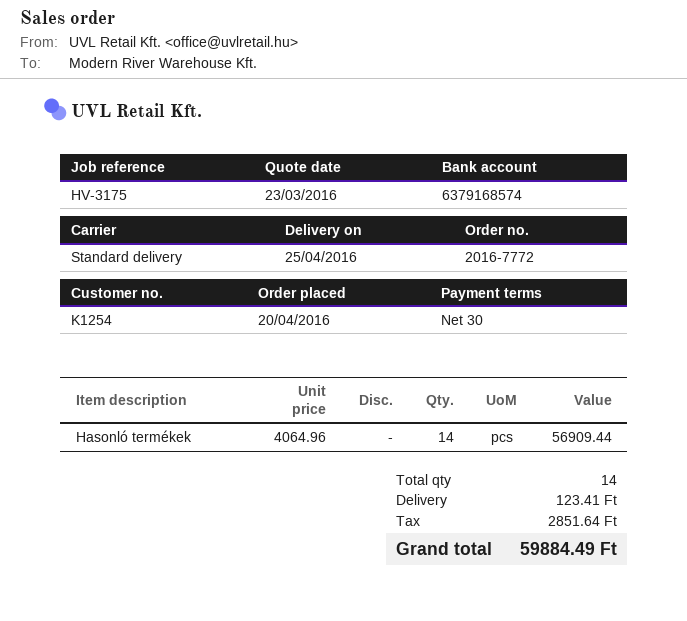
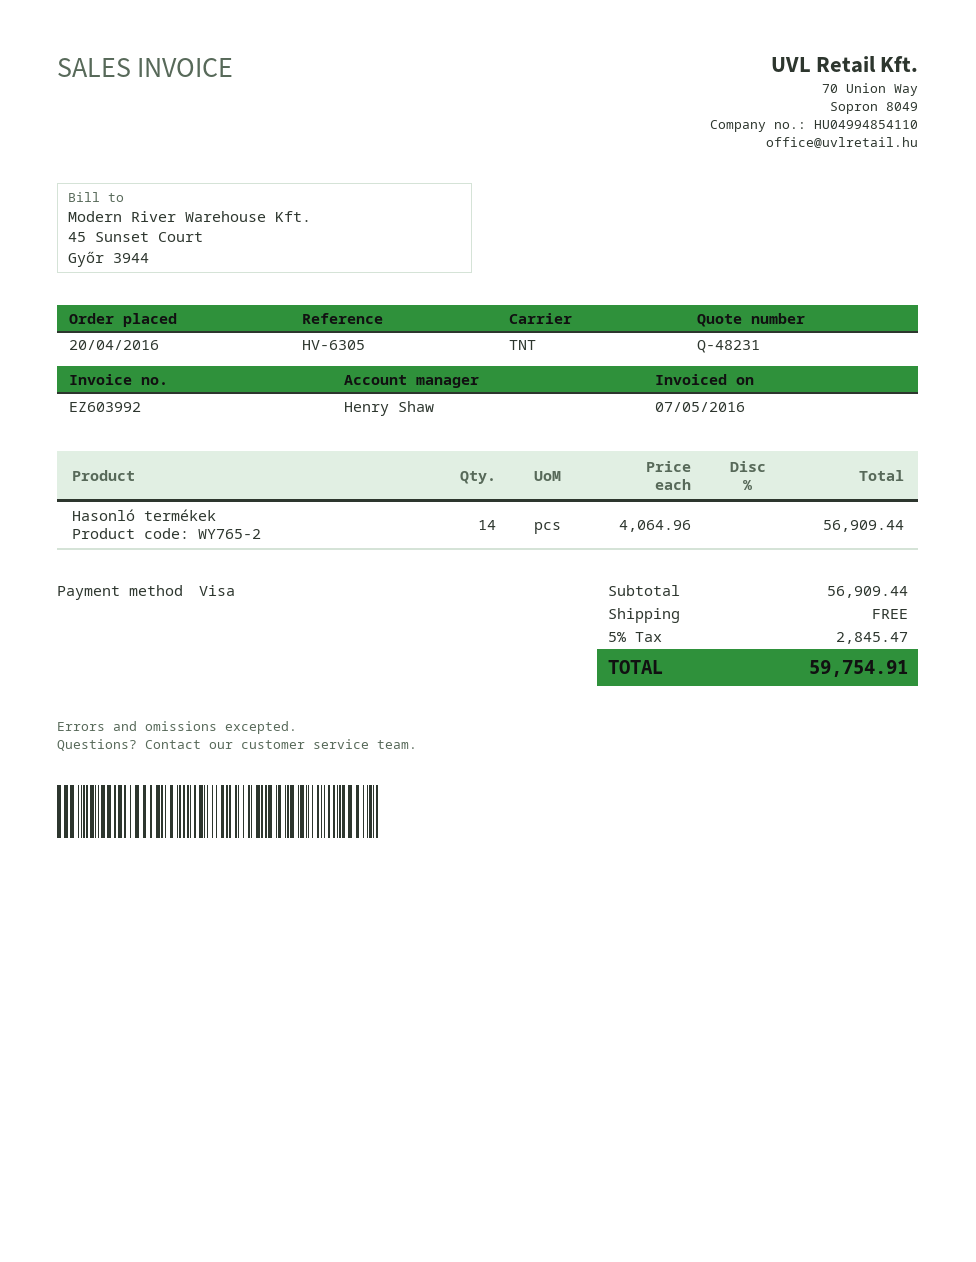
reference: HV-3175 -> HV-6305
shipping method: standard -> TNT
shipping: 123.41 -> 0.00
tax: 2851.64 -> 2845.47
total: 59884.49 -> 59754.91

